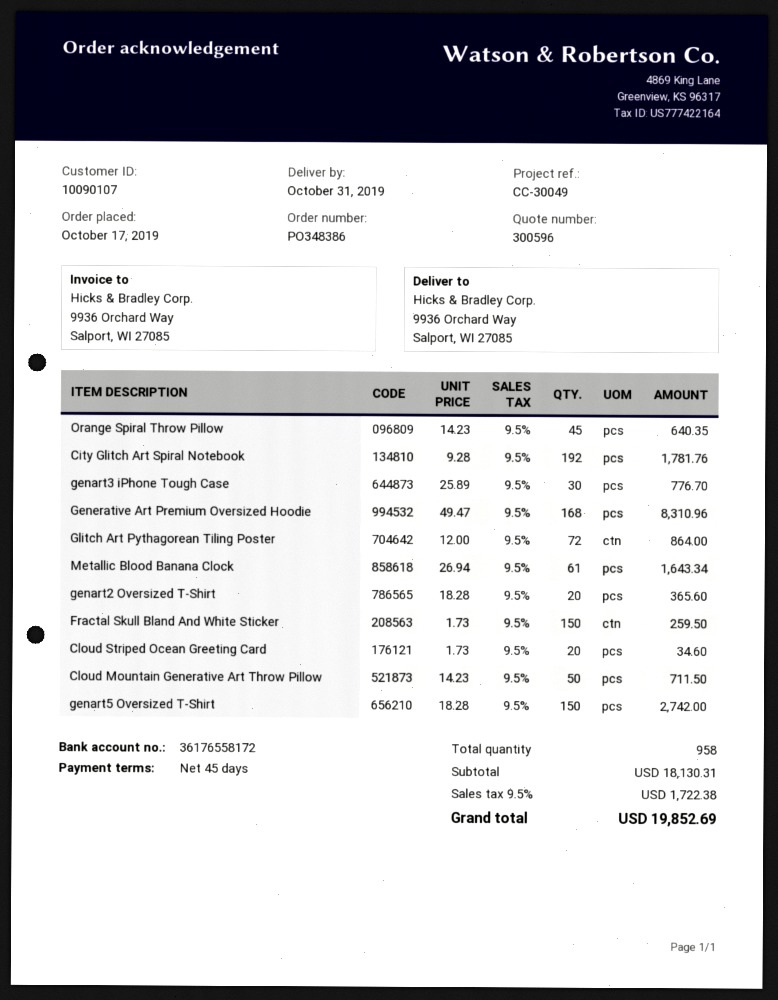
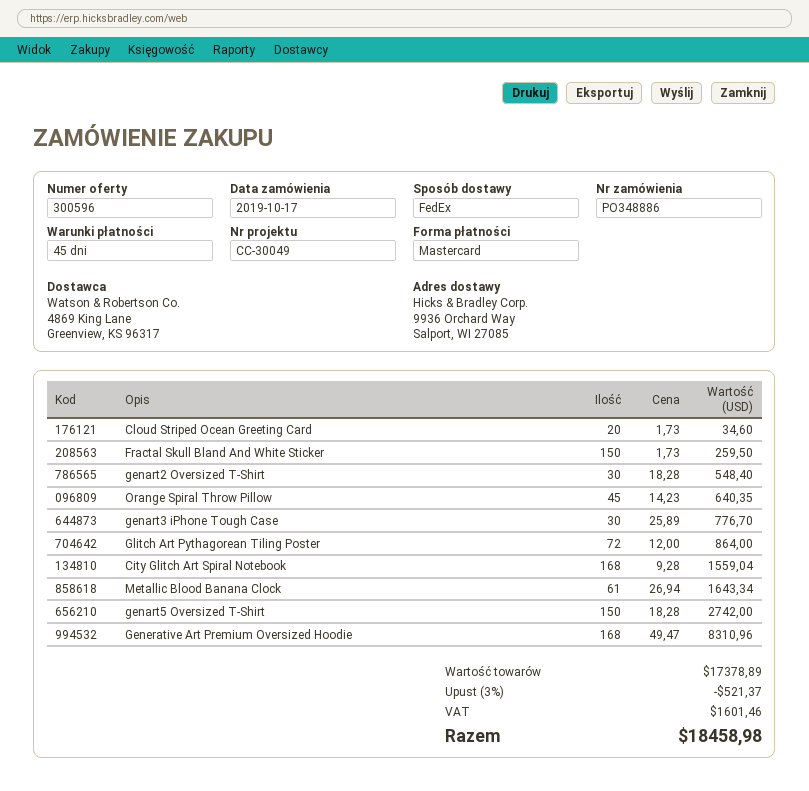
order number: PO348386 -> PO348886
City Glitch Art Spiral Notebook: 192 x 9.28 = 1781.76 -> 168 x 9.28 = 1559.04
genart2 Oversized T-Shirt: 20 x 18.28 = 365.60 -> 30 x 18.28 = 548.40
Cloud Mountain Generative Art Throw Pillow: 50 x 14.23 = 711.50 -> none
subtotal: 18130.31 -> 17378.89
discount: none -> 3% = 521.37
tax: 1722.38 -> 1601.46
total: 19852.69 -> 18458.98

